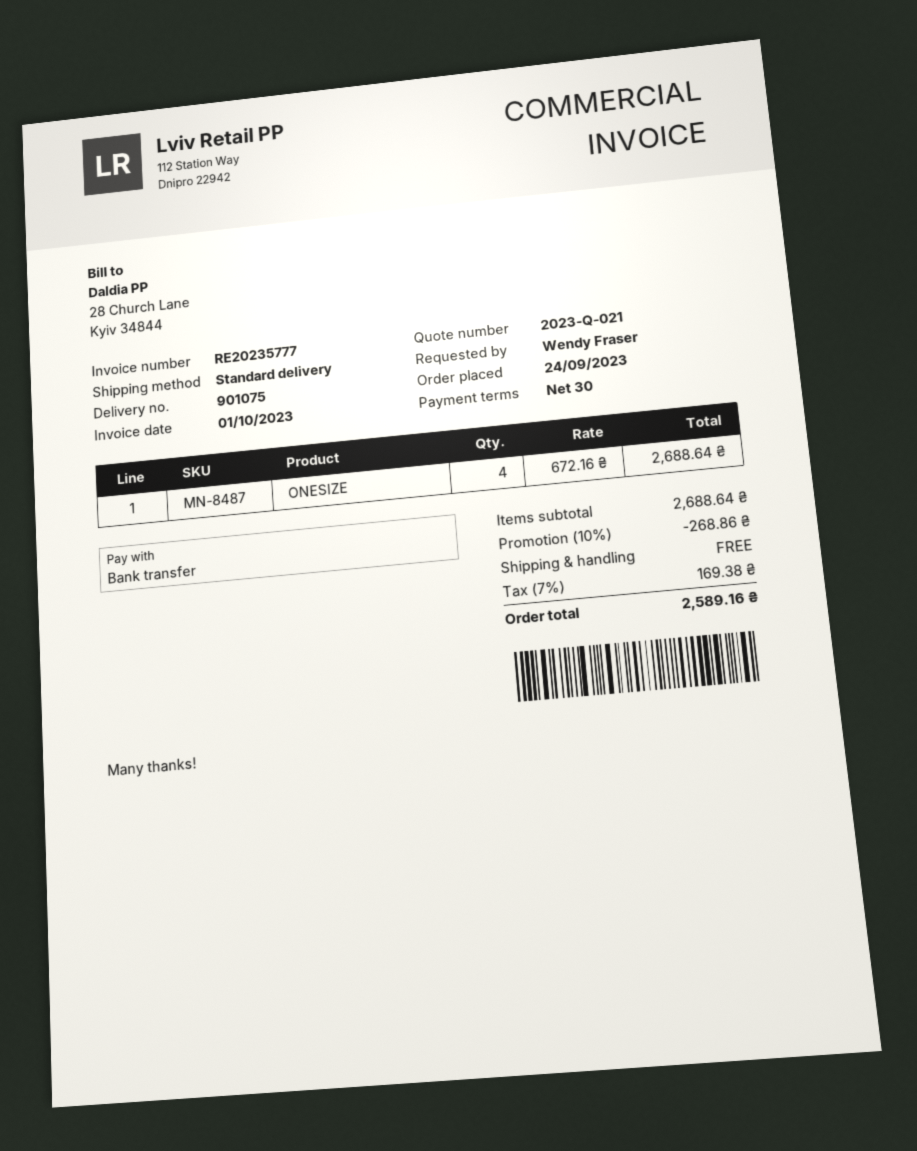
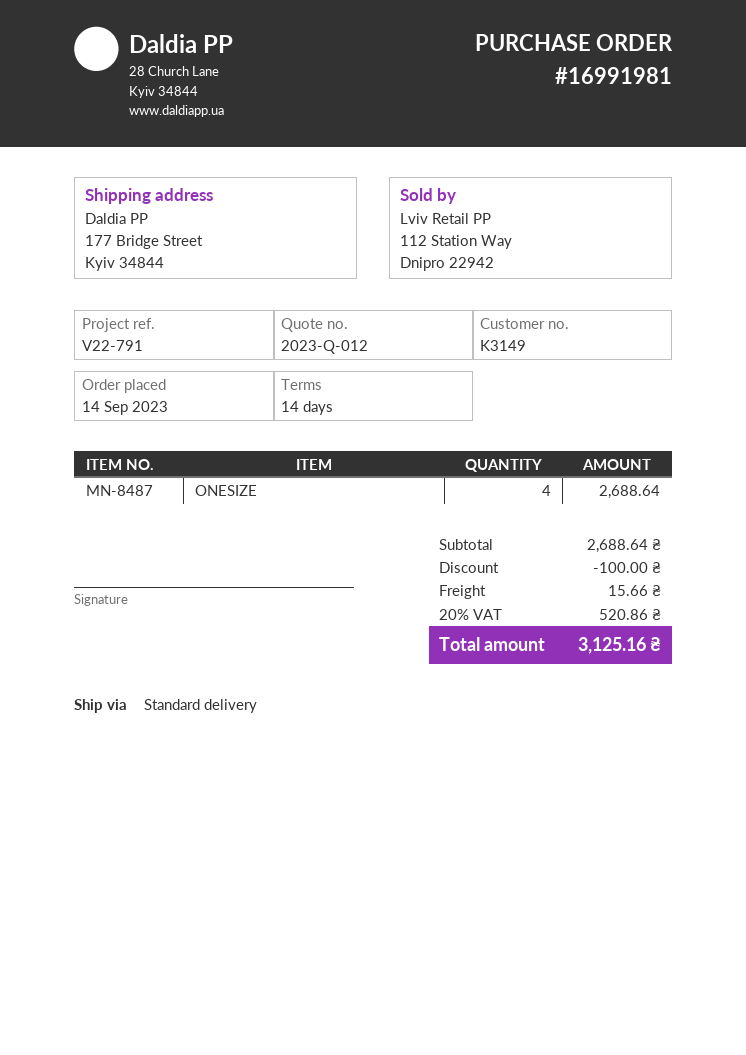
quote number: 2023-Q-021 -> 2023-Q-012
order date: 2023-09-24 -> 2023-09-14
payment terms: 30 days -> 14 days
discount: 268.86 -> 100.00
shipping: 0.00 -> 15.66
tax: 7% = 169.38 -> 20% = 520.86
total: 2589.16 -> 3125.16

